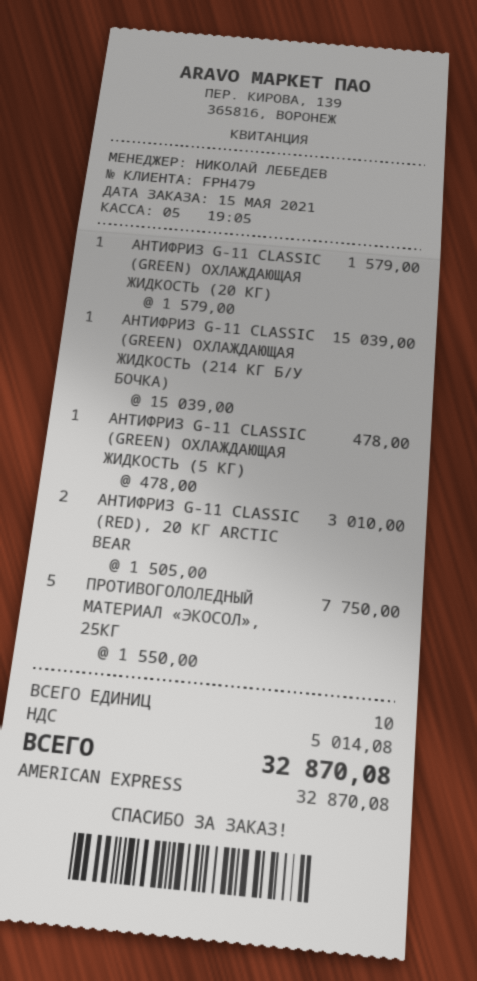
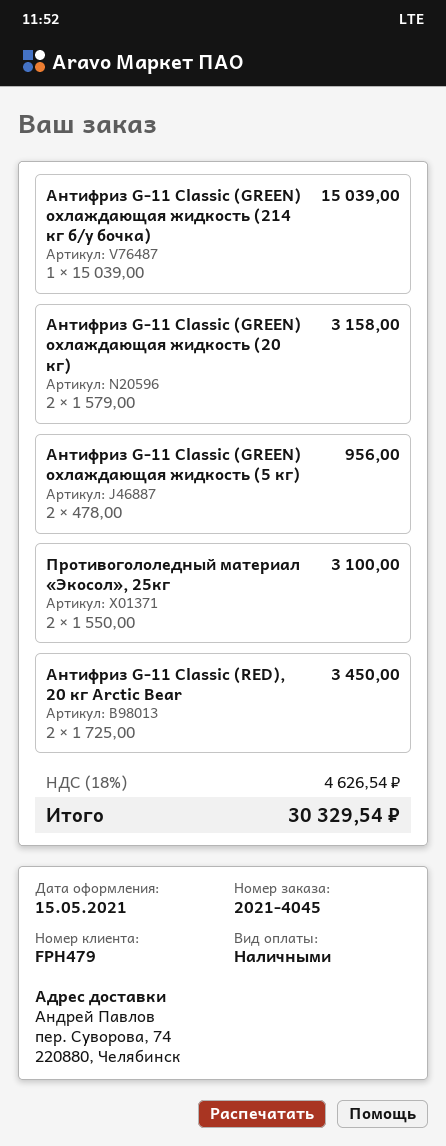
payment method: American Express -> cash
АНТИФРИЗ G-11 CLASSIC (GREEN) ОХЛАЖДАЮЩАЯ ЖИДКОСТЬ (20 КГ): 1 x 1579.00 = 1579.00 -> 2 x 1579.00 = 3158.00
АНТИФРИЗ G-11 CLASSIC (GREEN) ОХЛАЖДАЮЩАЯ ЖИДКОСТЬ (5 КГ): 1 x 478.00 = 478.00 -> 2 x 478.00 = 956.00
АНТИФРИЗ G-11 CLASSIC (RED), 20 КГ ARCTIC BEAR: 2 x 1505.00 = 3010.00 -> 2 x 1725.00 = 3450.00
ПРОТИВОГОЛОЛЕДНЫЙ МАТЕРИАЛ «ЭКОСОЛ», 25КГ: 5 x 1550.00 = 7750.00 -> 2 x 1550.00 = 3100.00
tax: 5014.08 -> 4626.54
total: 32870.08 -> 30329.54

